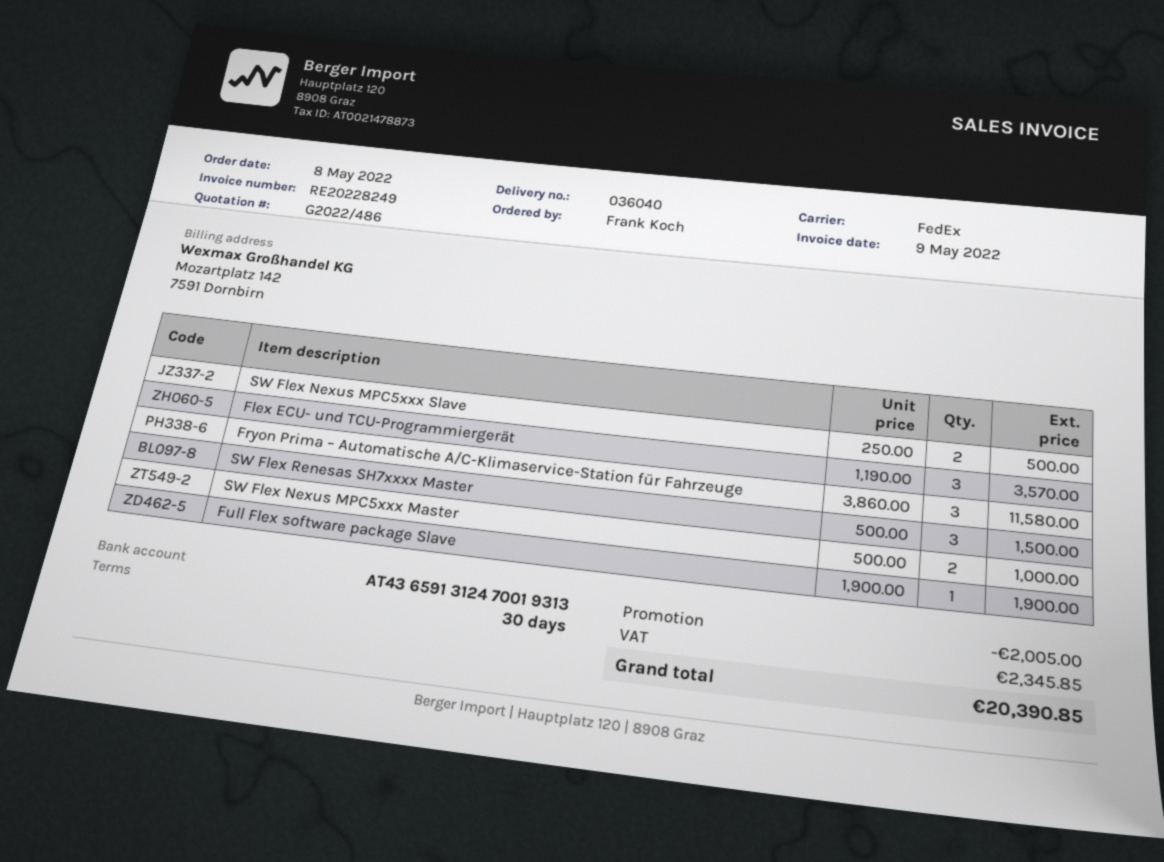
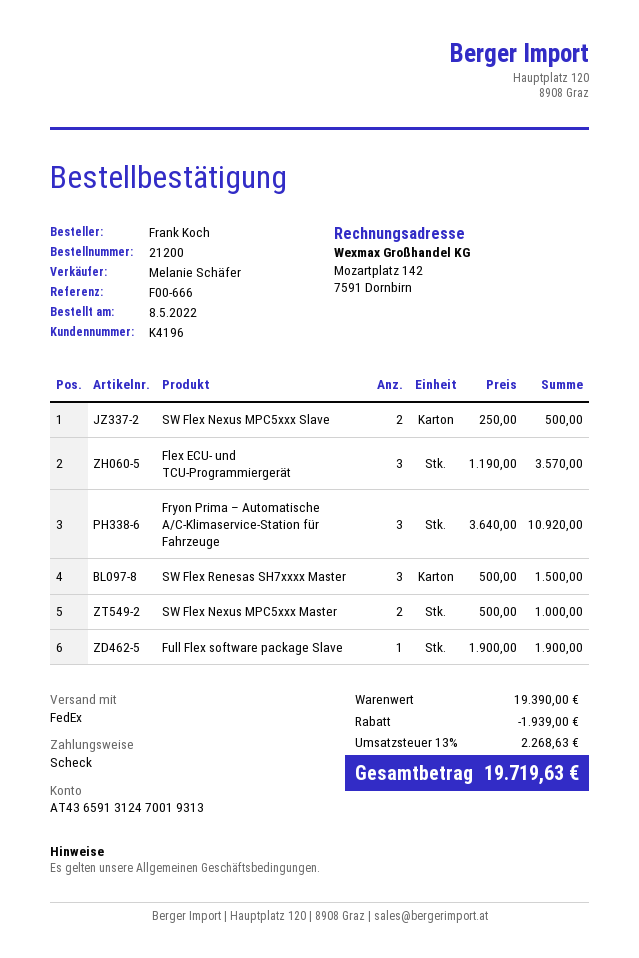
Fryon Prima – Automatische A/C-Klimaservice-Station für Fahrzeuge: 3 x 3860.00 = 11580.00 -> 3 x 3640.00 = 10920.00
discount: 2005.00 -> 1939.00
tax: 2345.85 -> 2268.63
total: 20390.85 -> 19719.63

